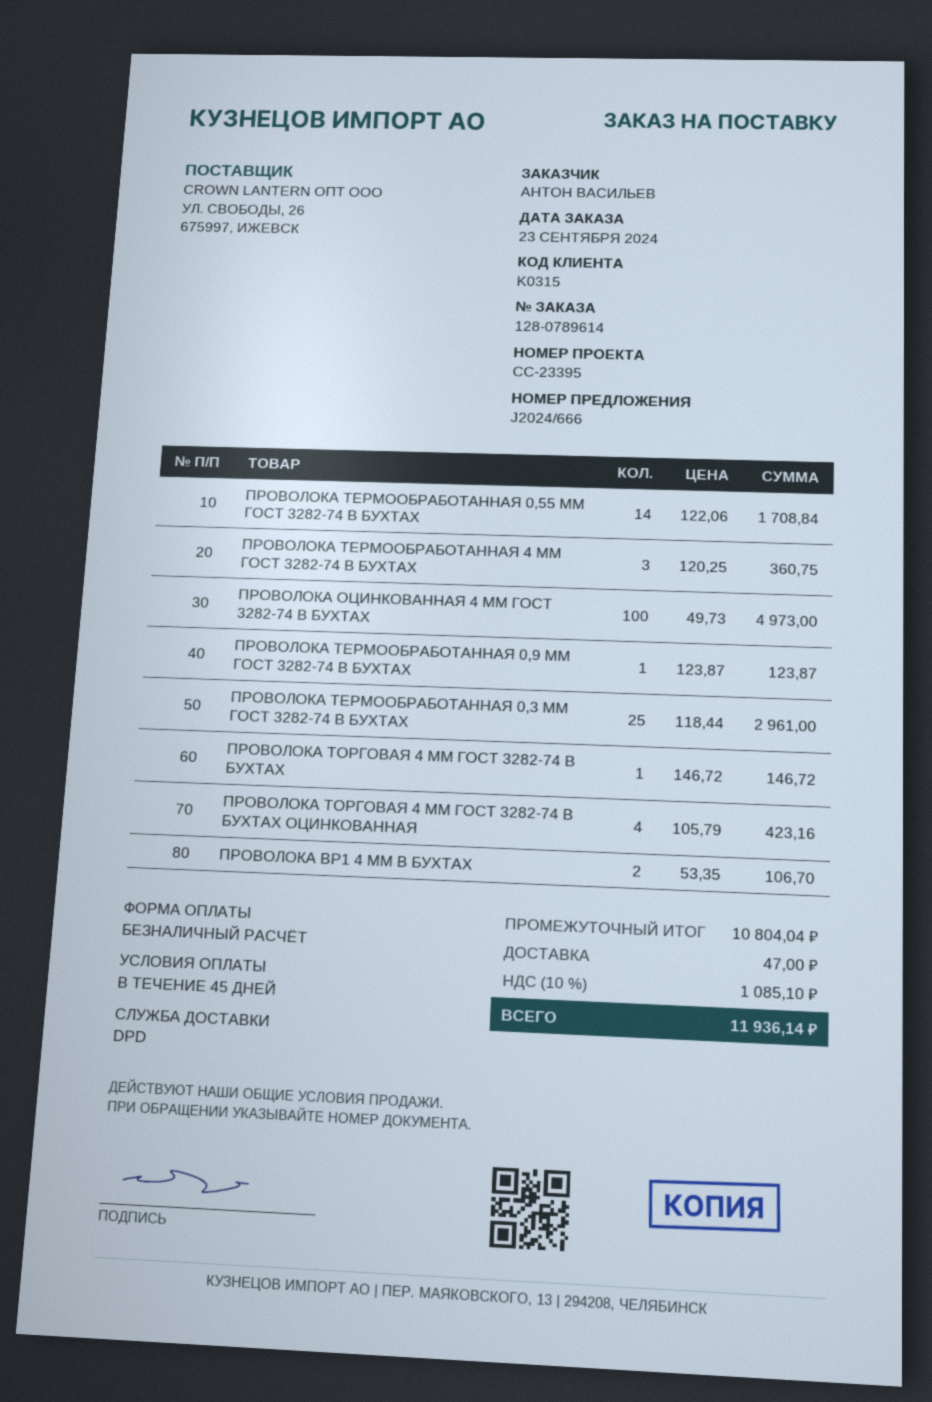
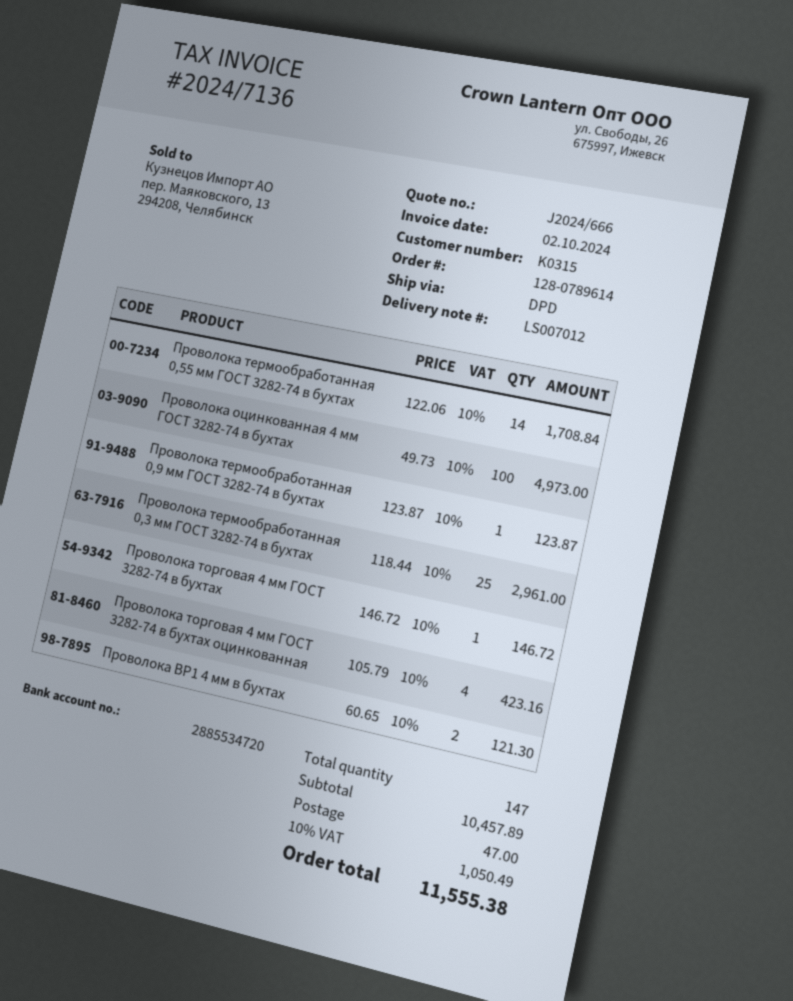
ПРОВОЛОКА ТЕРМООБРАБОТАННАЯ 4 ММ ГОСТ 3282-74 В БУХТАХ: 3 x 120.25 = 360.75 -> none
ПРОВОЛОКА ВР1 4 ММ В БУХТАХ: 2 x 53.35 = 106.70 -> 2 x 60.65 = 121.30
subtotal: 10804.04 -> 10457.89
tax: 10% = 1085.10 -> 10% = 1050.49
total: 11936.14 -> 11555.38

